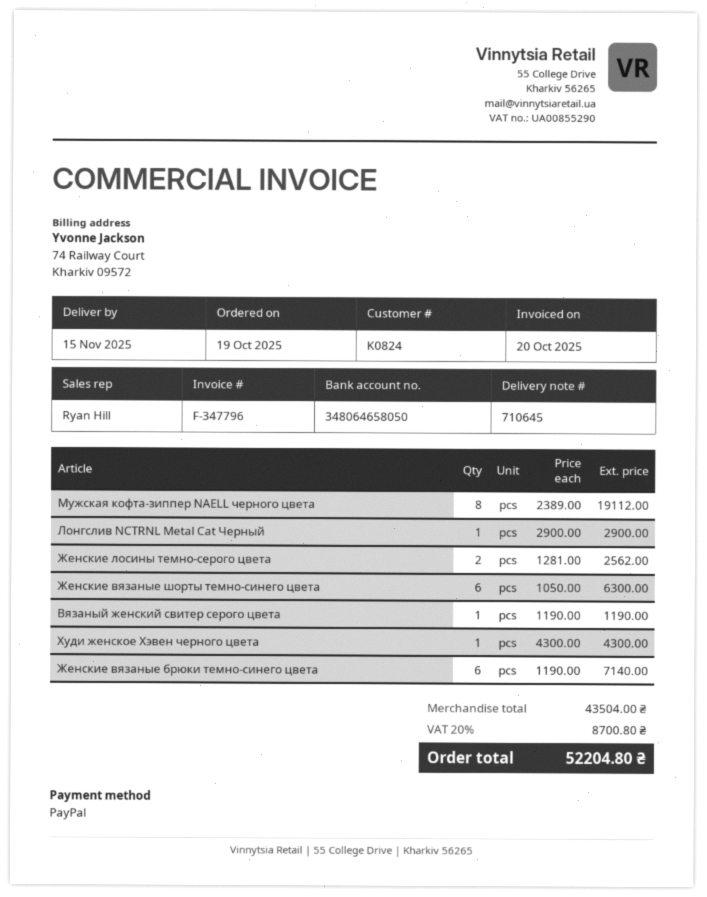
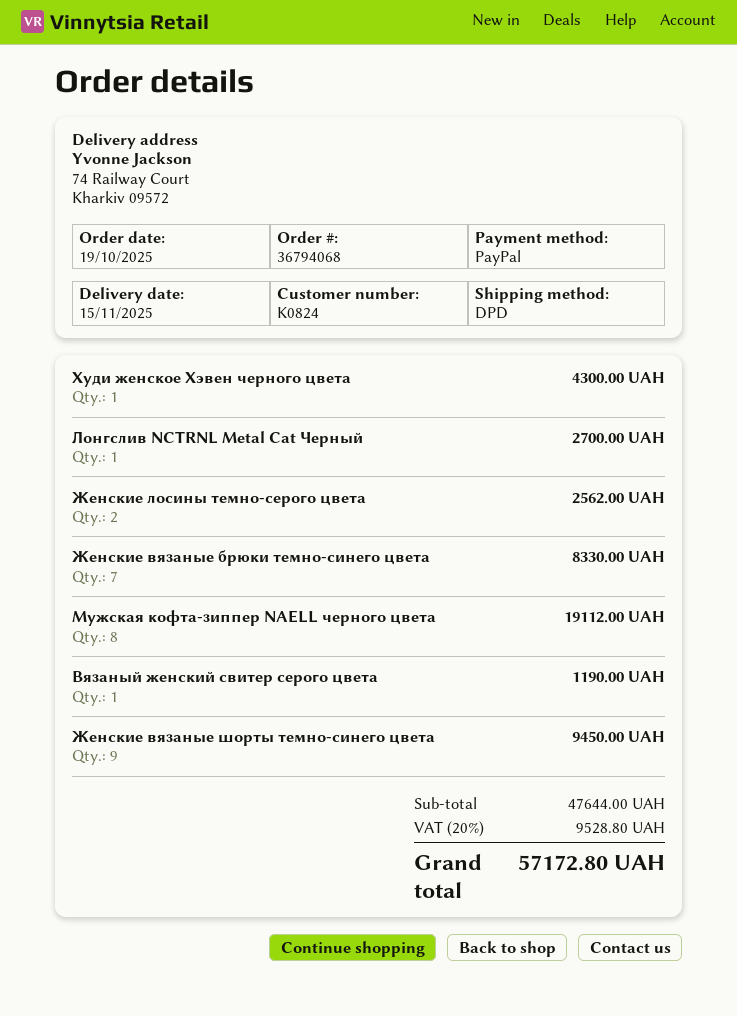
Лонгслив NCTRNL Metal Cat Черный: 1 for 2900.00 -> 1 for 2700.00
Женские вязаные шорты темно-синего цвета: 6 for 6300.00 -> 9 for 9450.00
Женские вязаные брюки темно-синего цвета: 6 for 7140.00 -> 7 for 8330.00
subtotal: 43504.00 -> 47644.00
tax: 20% = 8700.80 -> 20% = 9528.80
total: 52204.80 -> 57172.80

